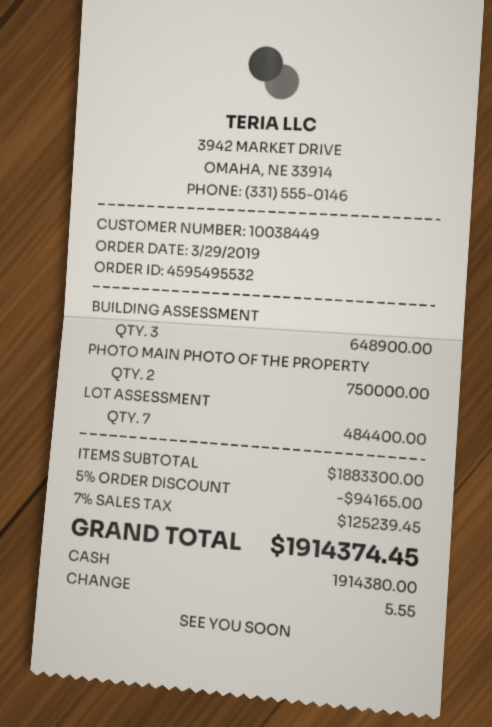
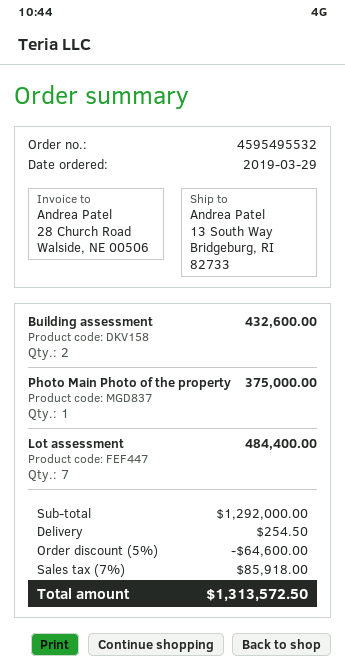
BUILDING ASSESSMENT: 3 for 648900.00 -> 2 for 432600.00
PHOTO MAIN PHOTO OF THE PROPERTY: 2 for 750000.00 -> 1 for 375000.00
subtotal: 1883300.00 -> 1292000.00
discount: 5% = 94165.00 -> 5% = 64600.00
shipping: none -> 254.50
tax: 7% = 125239.45 -> 7% = 85918.00
total: 1914374.45 -> 1313572.50

